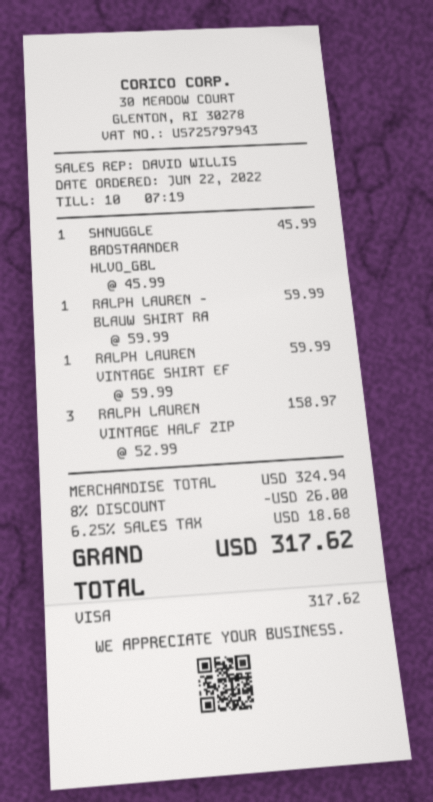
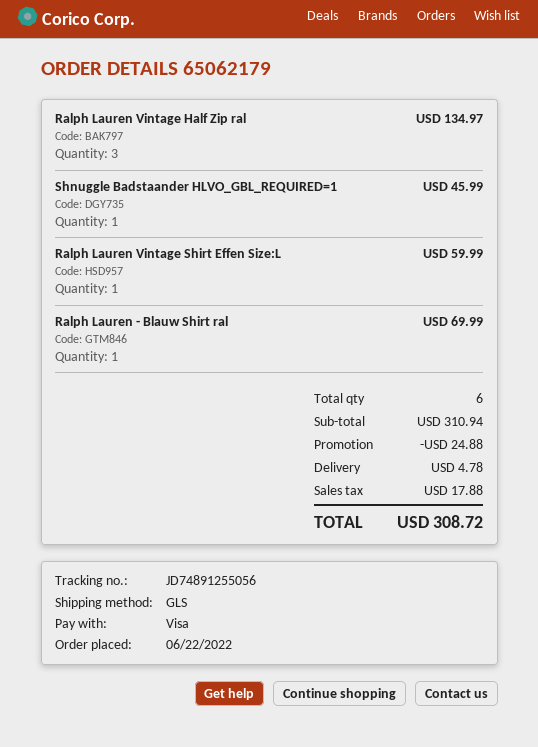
RALPH LAUREN - BLAUW SHIRT RA: 1 for 59.99 -> 1 for 69.99
RALPH LAUREN VINTAGE HALF ZIP: 3 for 158.97 -> 3 for 134.97
subtotal: 324.94 -> 310.94
discount: 26.00 -> 24.88
shipping: none -> 4.78
tax: 18.68 -> 17.88
total: 317.62 -> 308.72

